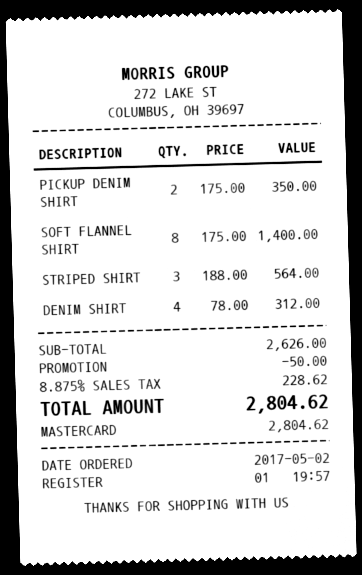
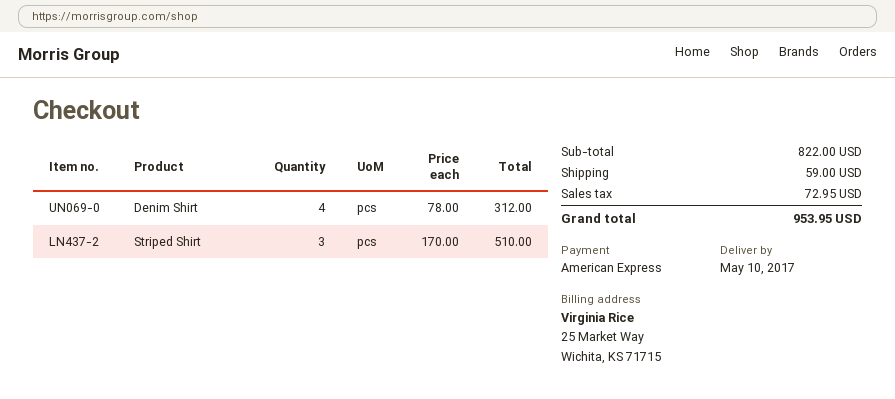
payment method: Mastercard -> American Express
PICKUP DENIM SHIRT: 2 x 175.00 = 350.00 -> none
SOFT FLANNEL SHIRT: 8 x 175.00 = 1400.00 -> none
STRIPED SHIRT: 3 x 188.00 = 564.00 -> 3 x 170.00 = 510.00
subtotal: 2626.00 -> 822.00
discount: 50.00 -> none
shipping: none -> 59.00
tax: 228.62 -> 72.95
total: 2804.62 -> 953.95

